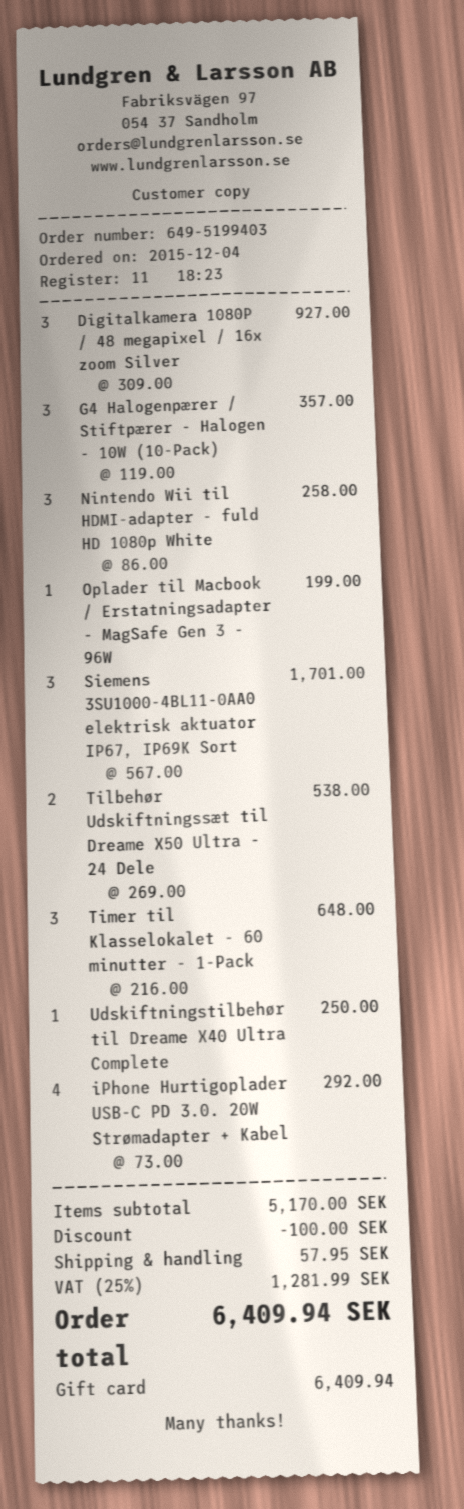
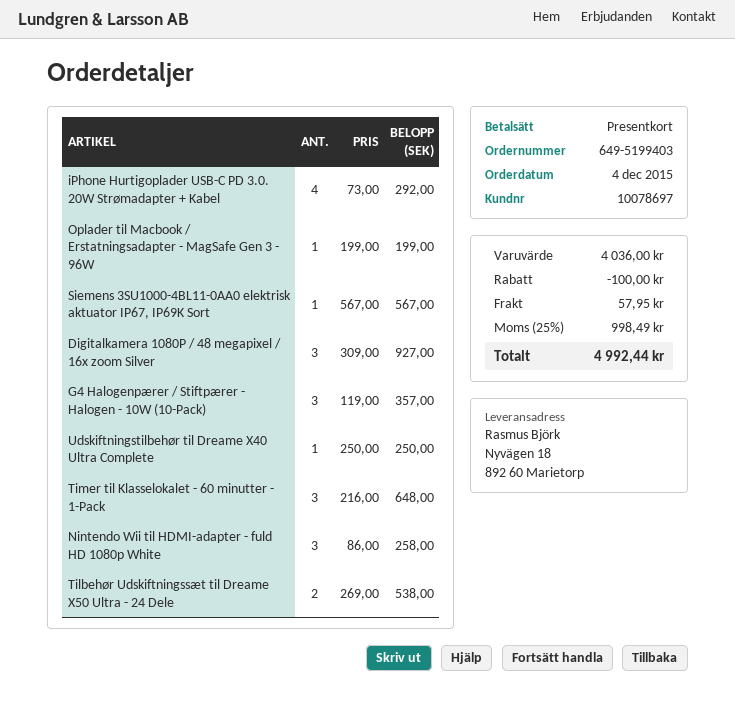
Siemens 3SU1000-4BL11-0AA0 elektrisk aktuator IP67, IP69K Sort: 3 x 567.00 = 1701.00 -> 1 x 567.00 = 567.00
subtotal: 5170.00 -> 4036.00
tax: 25% = 1281.99 -> 25% = 998.49
total: 6409.94 -> 4992.44

